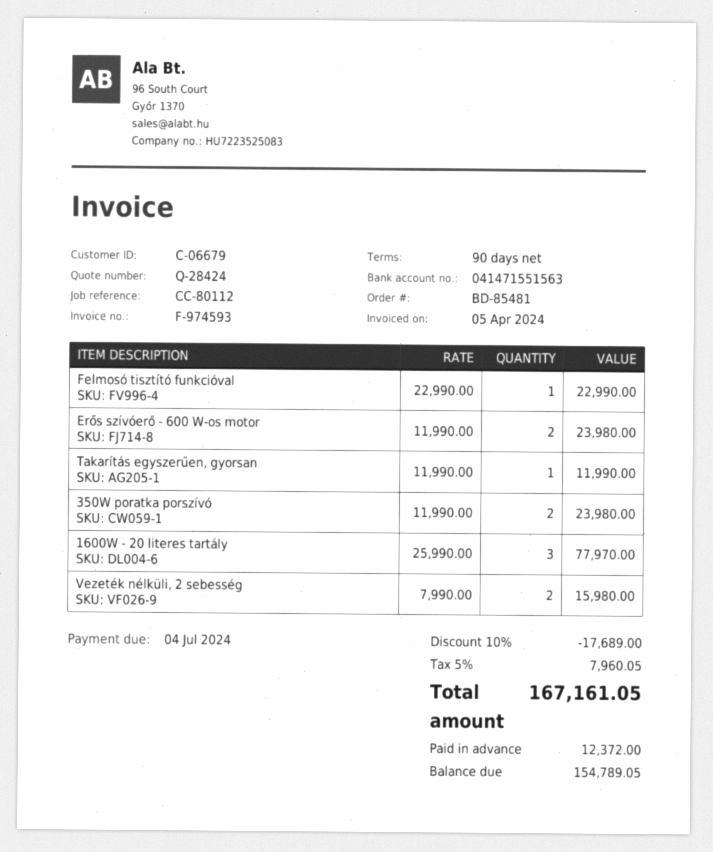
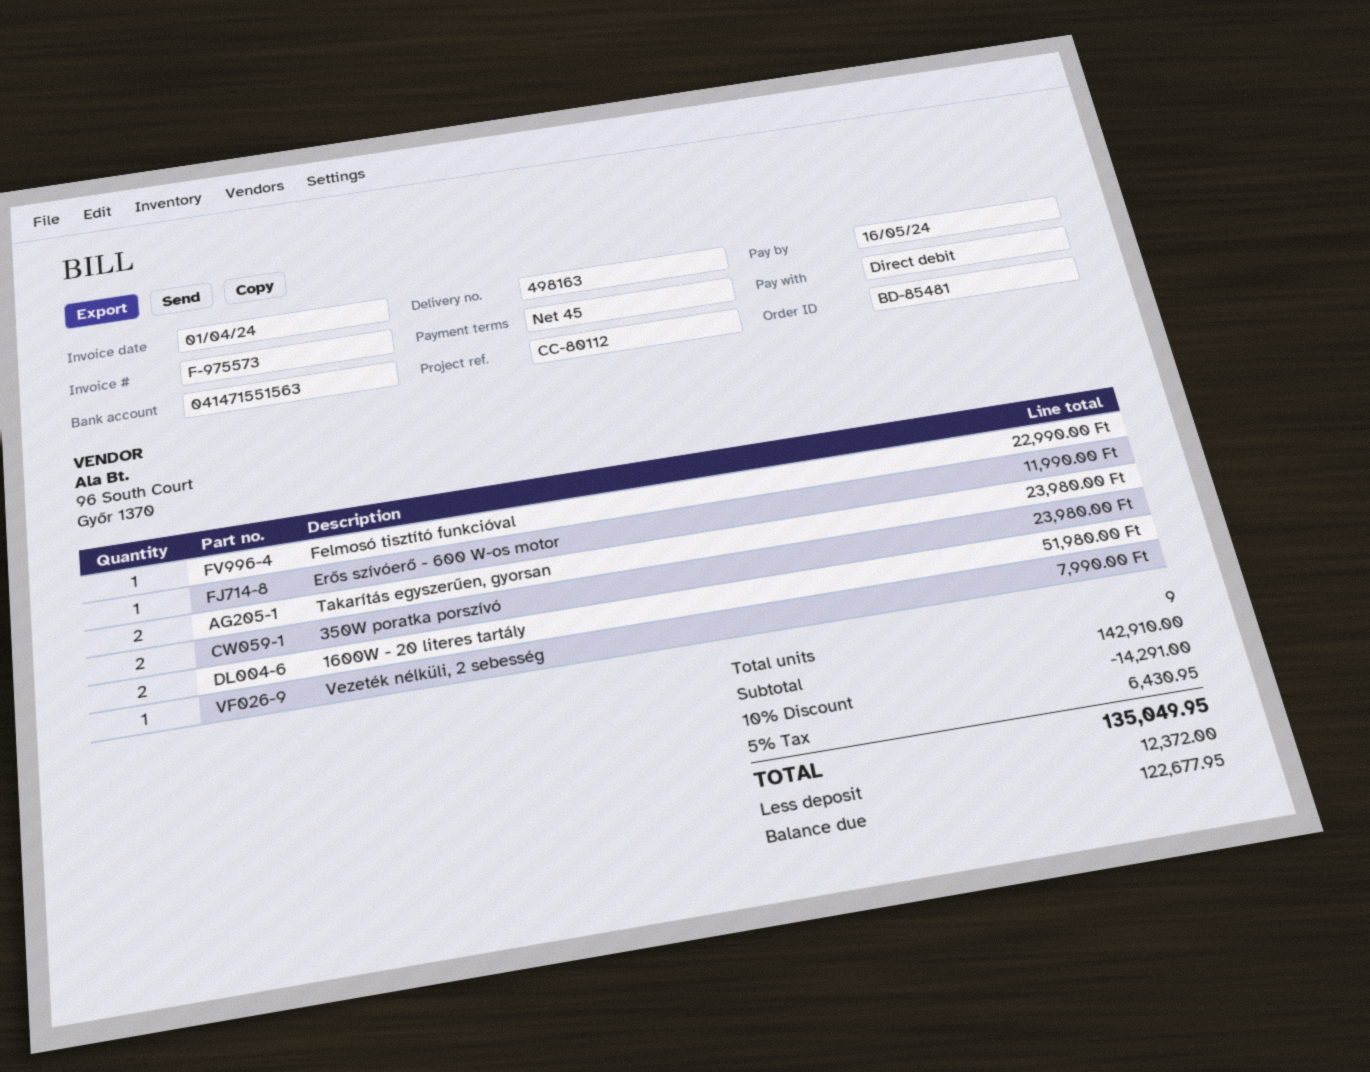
invoice number: F-974593 -> F-975573
invoice date: 2024-04-05 -> 2024-04-01
payment terms: 90 days -> 45 days
due date: 2024-07-04 -> 2024-05-16
Erős szívóerő - 600 W-os motor: 2 for 23980.00 -> 1 for 11990.00
Takarítás egyszerűen, gyorsan: 1 for 11990.00 -> 2 for 23980.00
1600W - 20 literes tartály: 3 for 77970.00 -> 2 for 51980.00
Vezeték nélküli, 2 sebesség: 2 for 15980.00 -> 1 for 7990.00
discount: 10% = 17689.00 -> 10% = 14291.00
tax: 5% = 7960.05 -> 5% = 6430.95
total: 167161.05 -> 135049.95
balance: 154789.05 -> 122677.95

